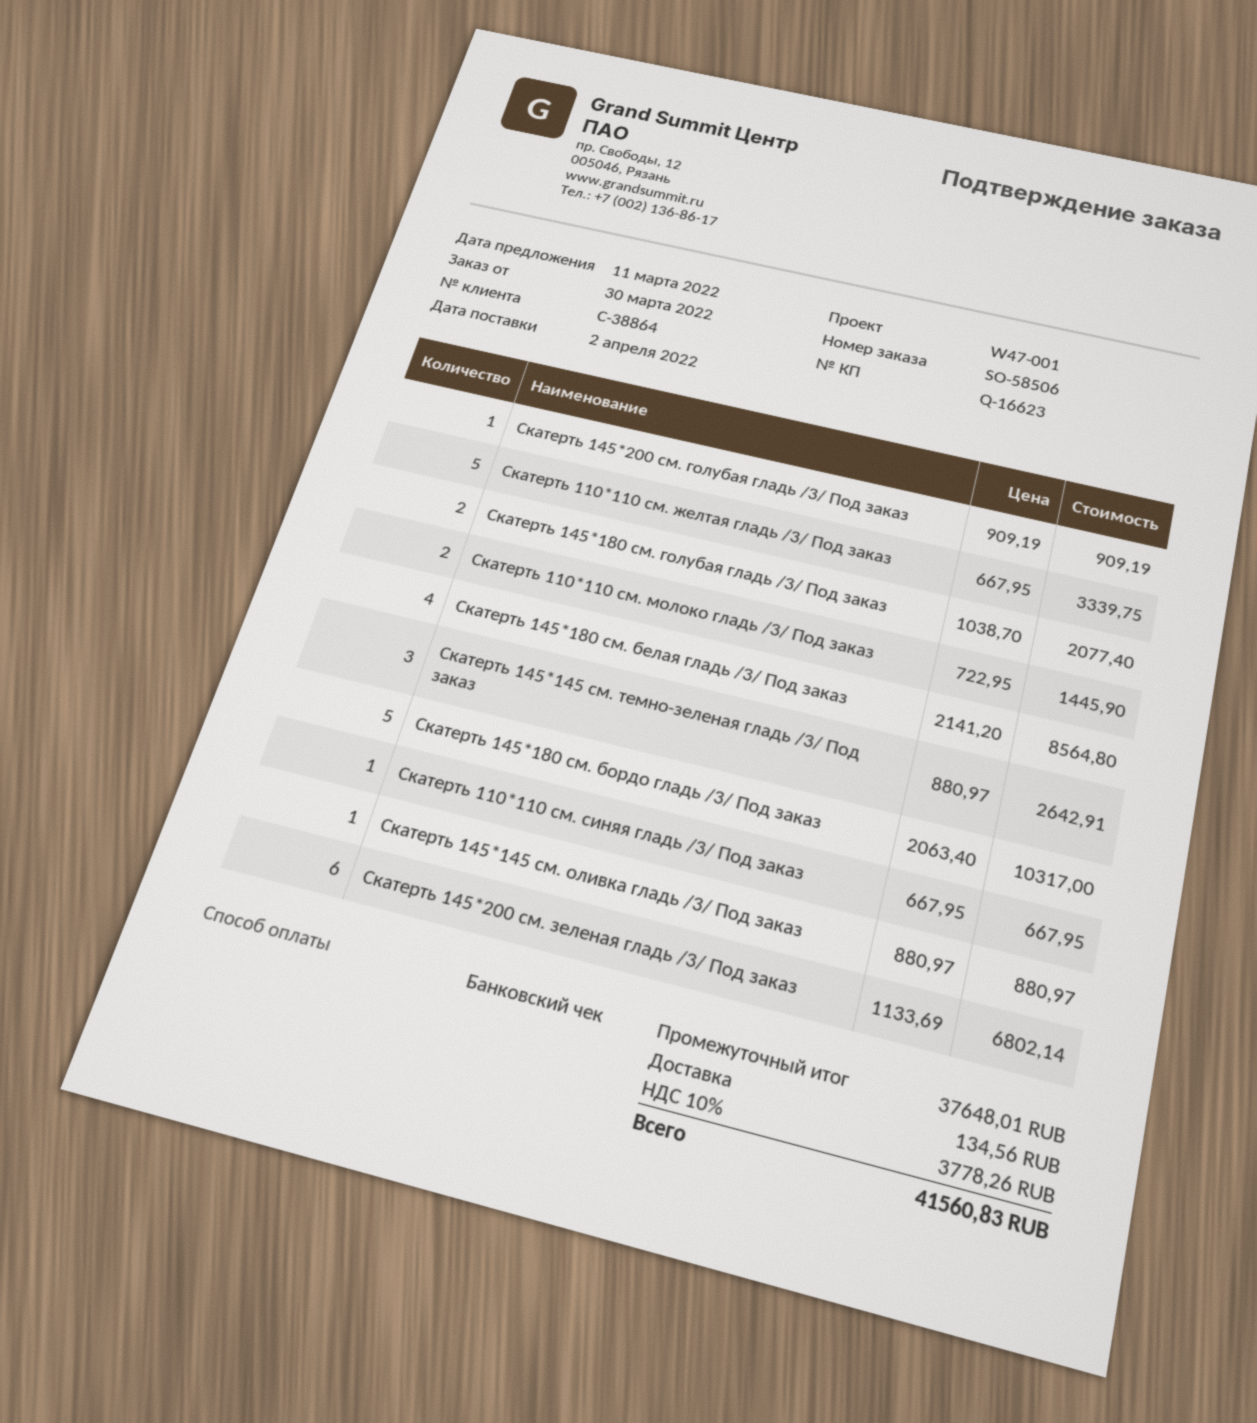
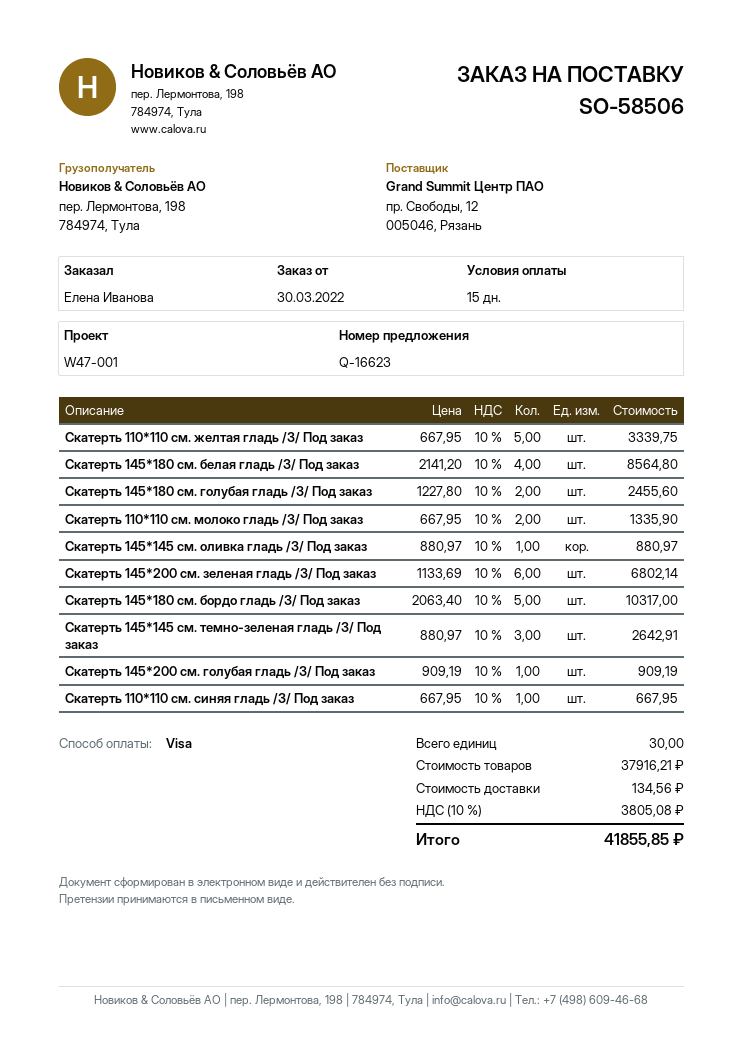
payment method: cheque -> Visa
Скатерть 145*180 см. голубая гладь /3/ Под заказ: 2 x 1038.70 = 2077.40 -> 2 x 1227.80 = 2455.60
Скатерть 110*110 см. молоко гладь /3/ Под заказ: 2 x 722.95 = 1445.90 -> 2 x 667.95 = 1335.90
subtotal: 37648.01 -> 37916.21
tax: 10% = 3778.26 -> 10% = 3805.08
total: 41560.83 -> 41855.85

